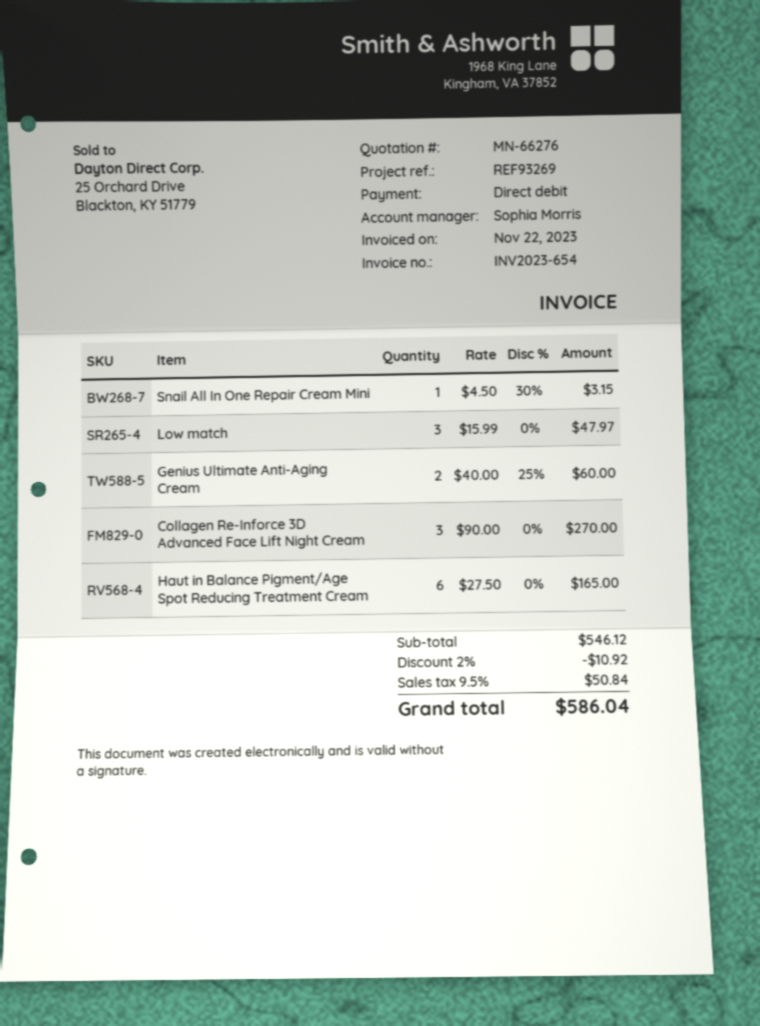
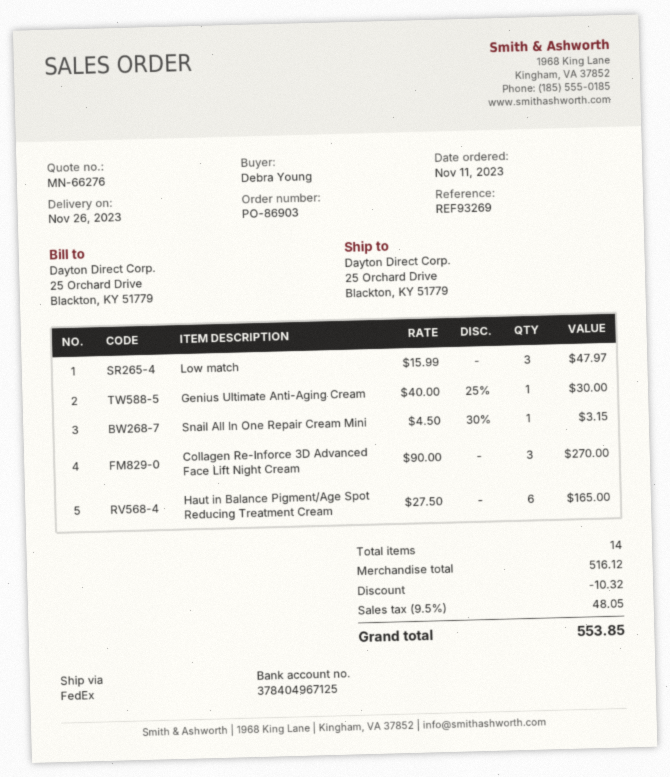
Genius Ultimate Anti-Aging Cream: 2 x 40.00 - 25% = 60.00 -> 1 x 40.00 - 25% = 30.00
subtotal: 546.12 -> 516.12
discount: 10.92 -> 10.32
tax: 9.5% = 50.84 -> 9.5% = 48.05
total: 586.04 -> 553.85

